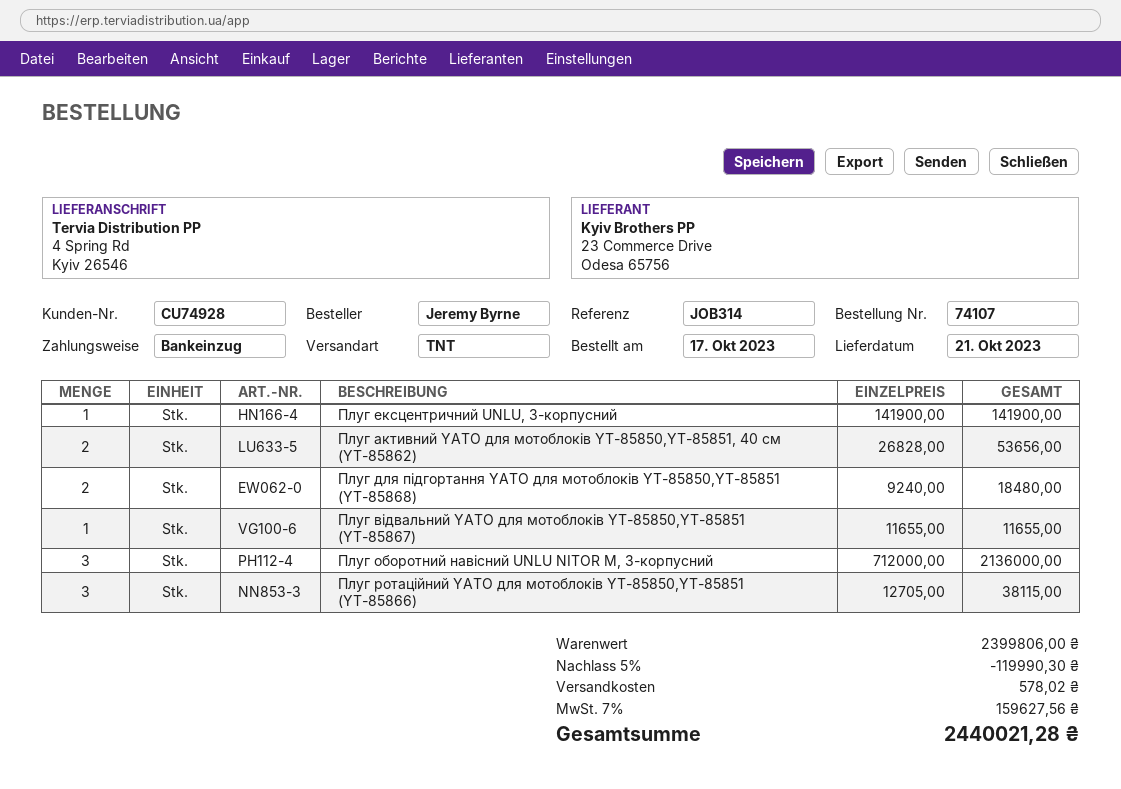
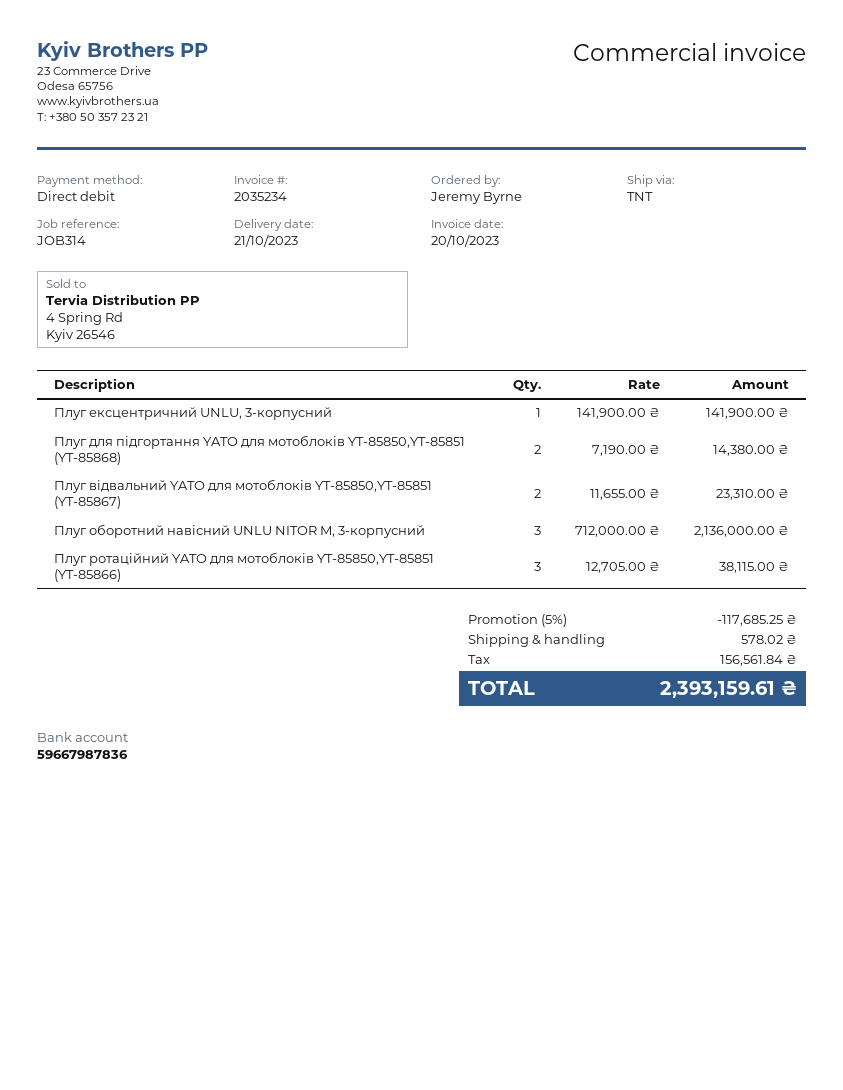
Плуг активний YATO для мотоблоків YT-85850,YT-85851, 40 см (YT-85862): 2 x 26828.00 = 53656.00 -> none
Плуг для підгортання YATO для мотоблоків YT-85850,YT-85851 (YT-85868): 2 x 9240.00 = 18480.00 -> 2 x 7190.00 = 14380.00
Плуг відвальний YATO для мотоблоків YT-85850,YT-85851 (YT-85867): 1 x 11655.00 = 11655.00 -> 2 x 11655.00 = 23310.00
discount: 5% = 119990.30 -> 5% = 117685.25
tax: 159627.56 -> 156561.84
total: 2440021.28 -> 2393159.61

